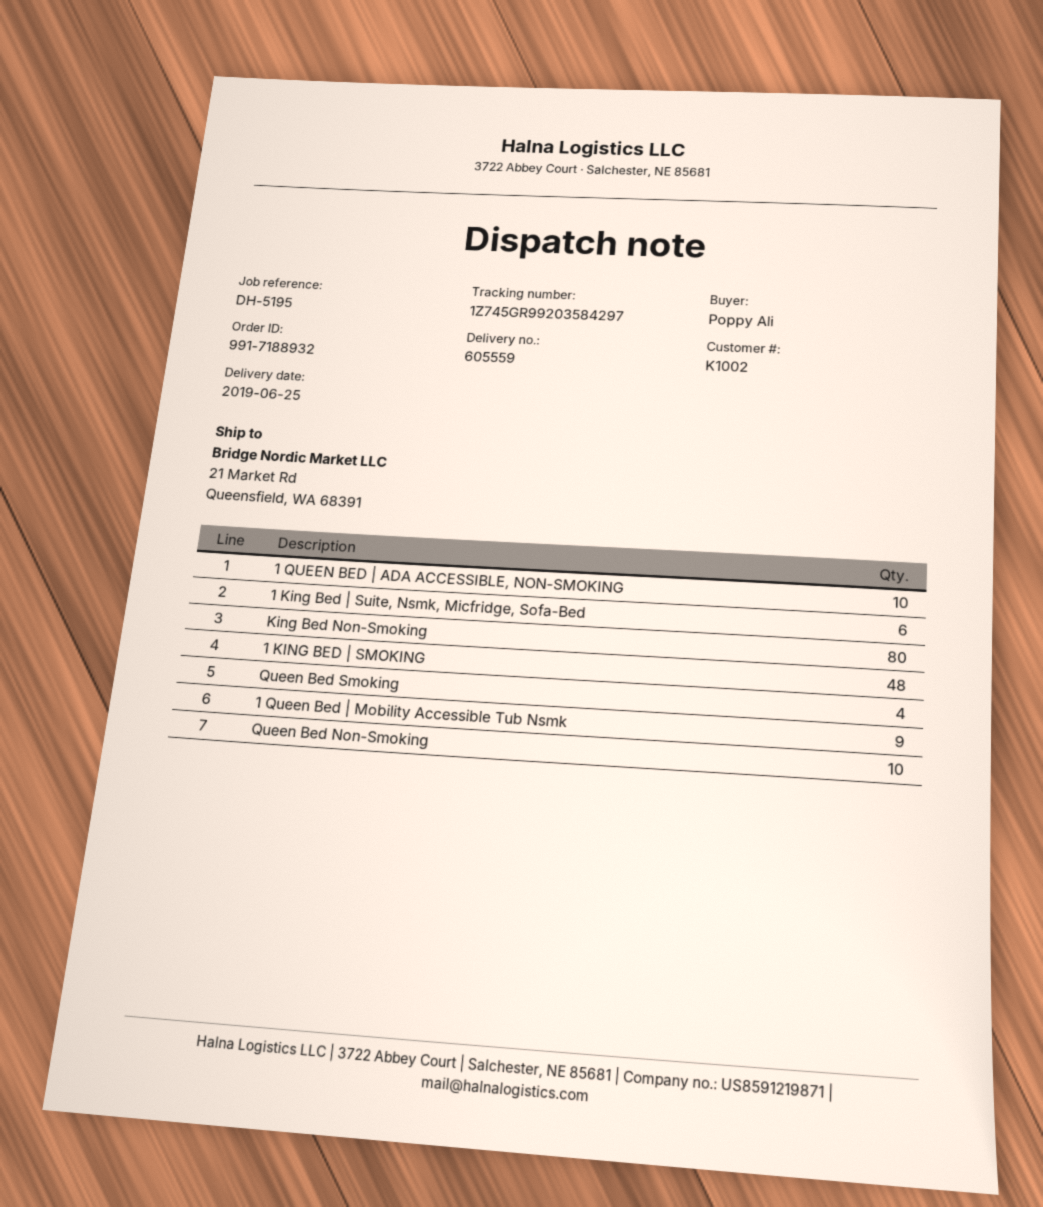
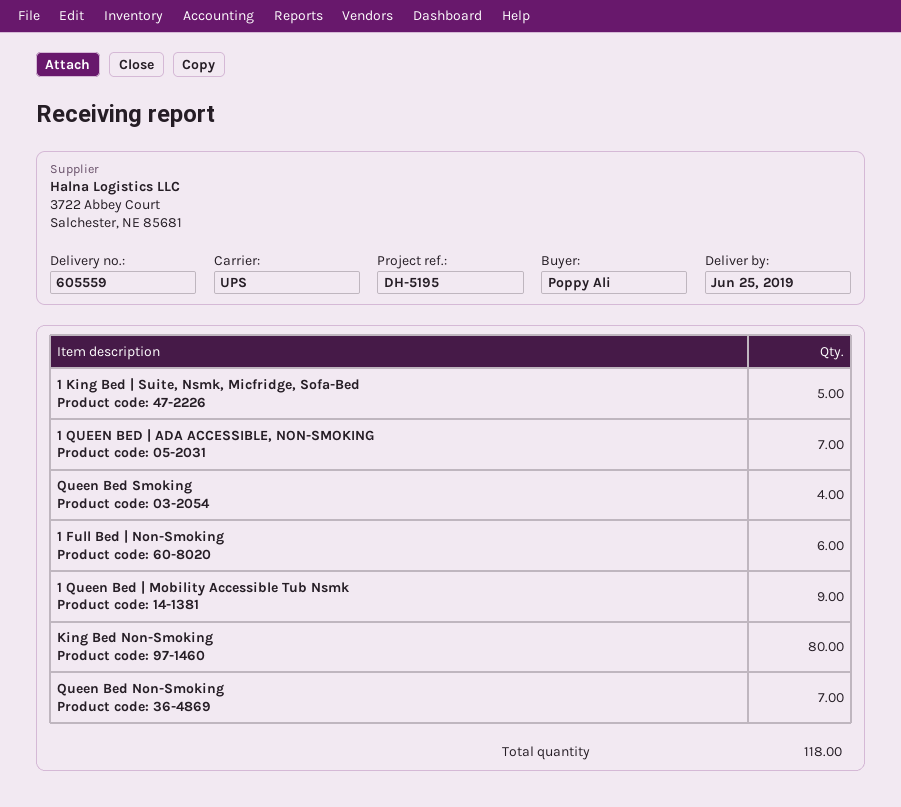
1 QUEEN BED | ADA ACCESSIBLE, NON-SMOKING: 10 -> 7
1 King Bed | Suite, Nsmk, Micfridge, Sofa-Bed: 6 -> 5
1 KING BED | SMOKING: 48 -> none
Queen Bed Non-Smoking: 10 -> 7
1 Full Bed | Non-Smoking: none -> 6

